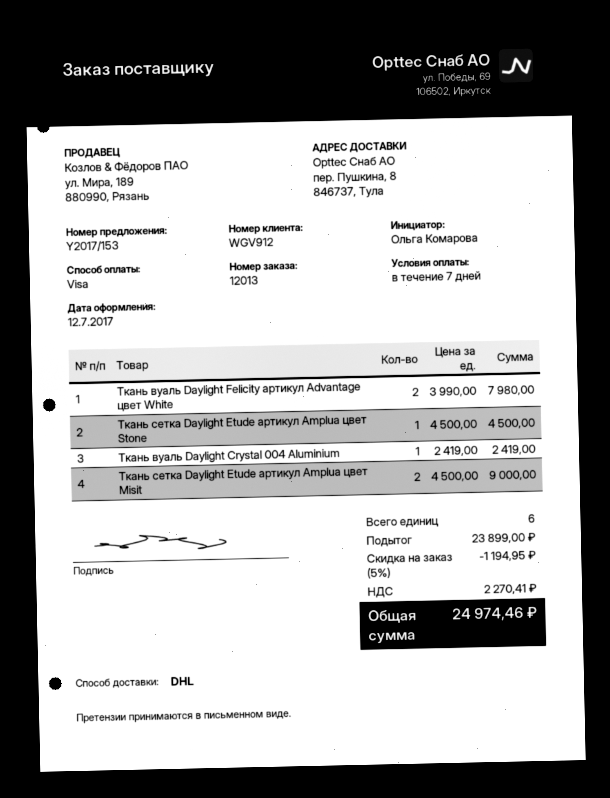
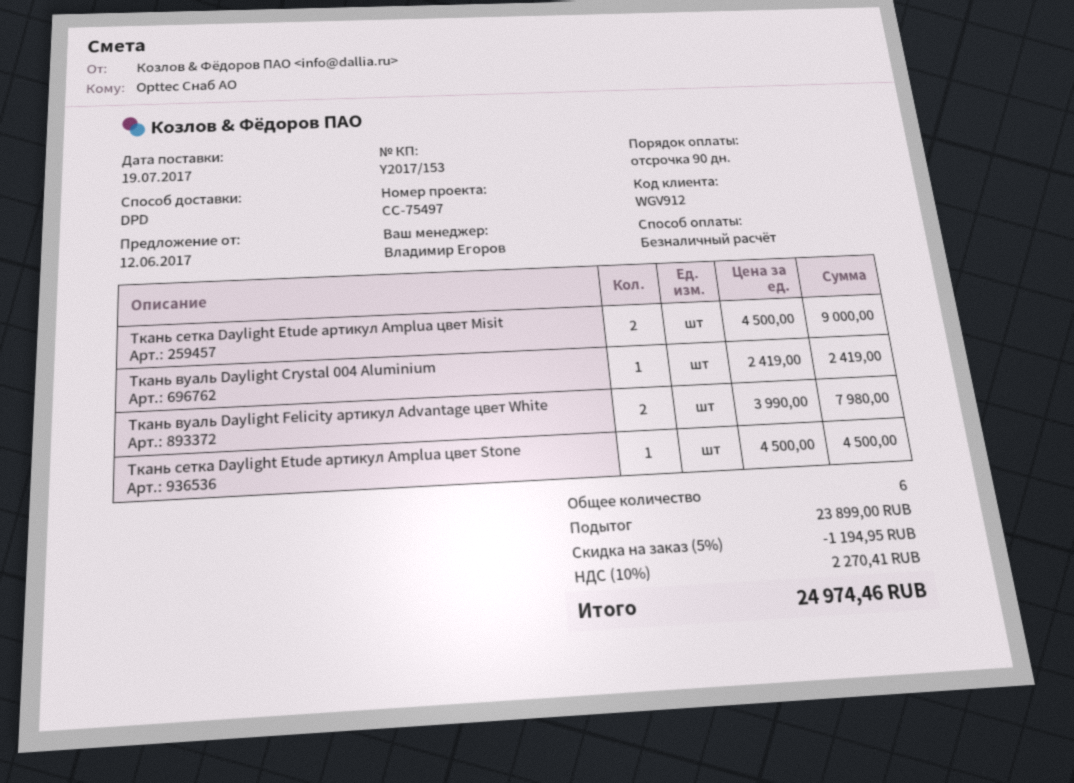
payment terms: 7 days -> 90 days
payment method: Visa -> bank transfer
shipping method: DHL -> DPD

